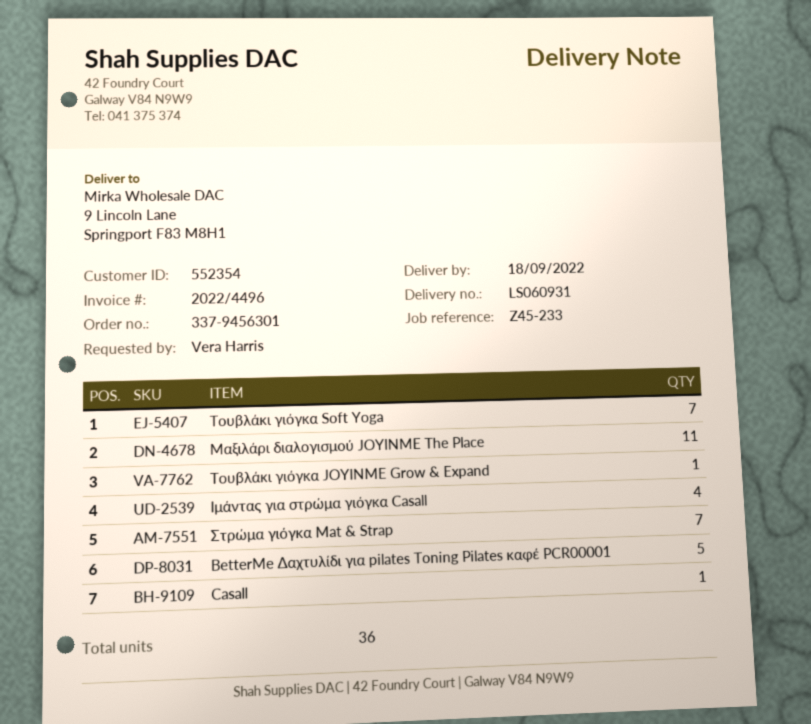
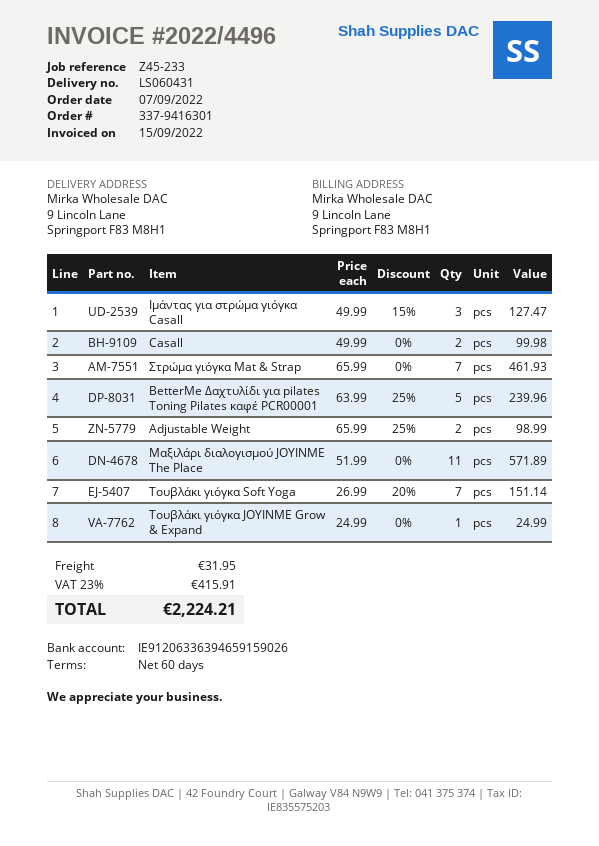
order number: 337-9456301 -> 337-9416301
delivery note number: LS060931 -> LS060431
Ιμάντας για στρώμα γιόγκα Casall: 4 -> 3
Casall: 1 -> 2
Adjustable Weight: none -> 2

